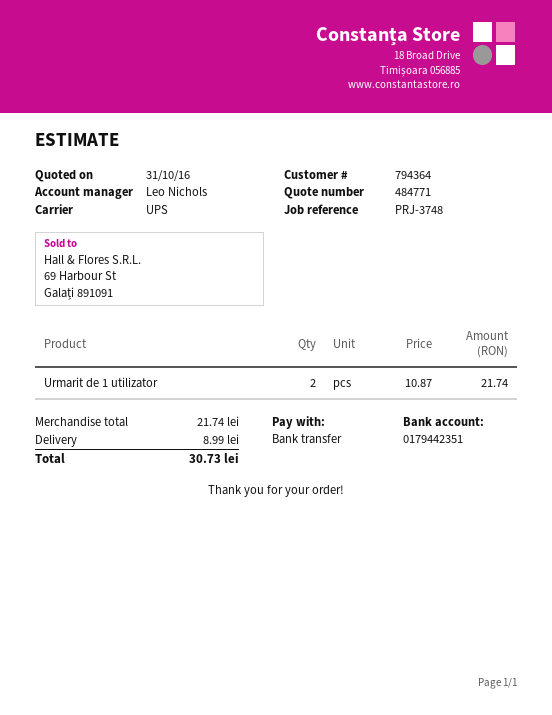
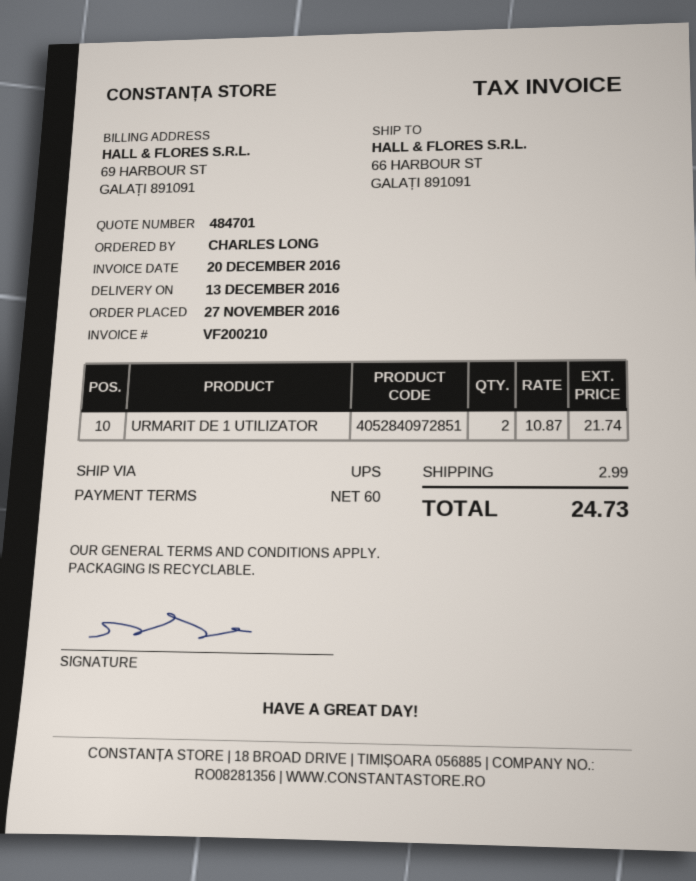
quote number: 484771 -> 484701
shipping: 8.99 -> 2.99
total: 30.73 -> 24.73

